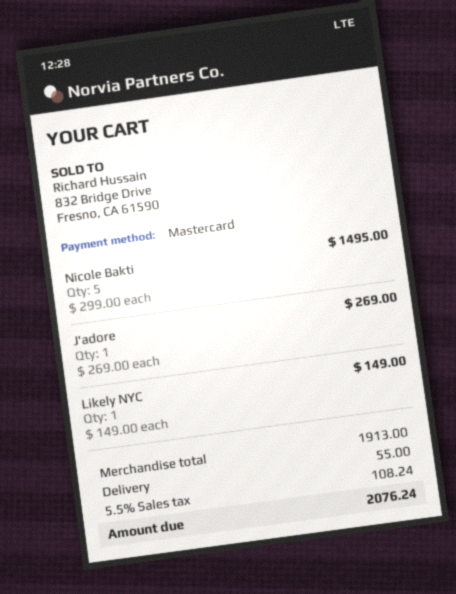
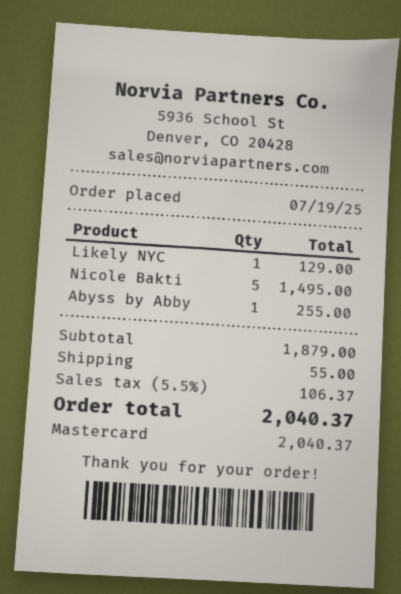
J'adore: 1 for 269.00 -> none
Likely NYC: 1 for 149.00 -> 1 for 129.00
Abyss by Abby: none -> 1 for 255.00
subtotal: 1913.00 -> 1879.00
tax: 5.5% = 108.24 -> 5.5% = 106.37
total: 2076.24 -> 2040.37

